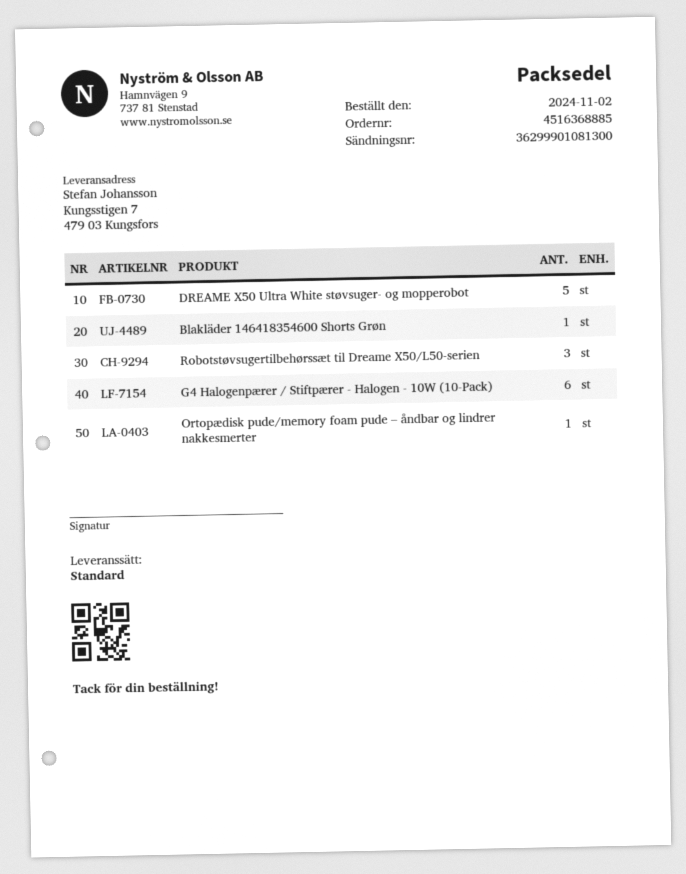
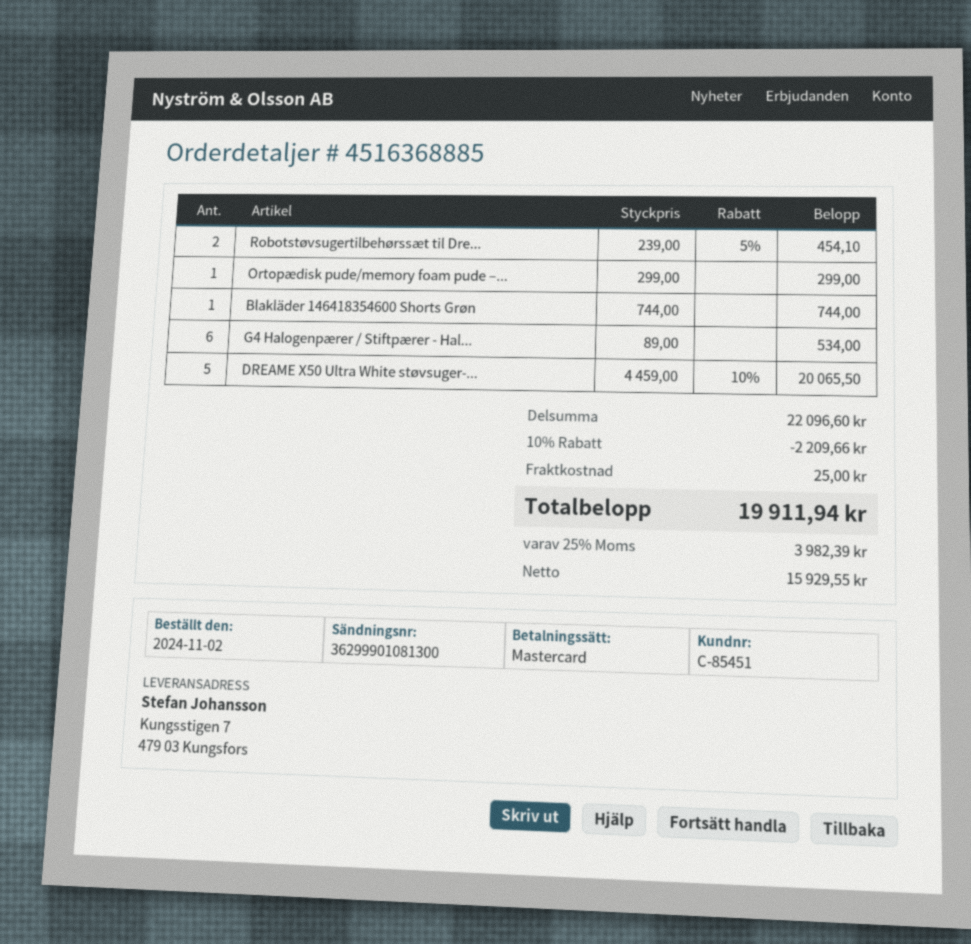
Robotstøvsugertilbehørssæt til Dreame X50/L50-serien: 3 -> 2

